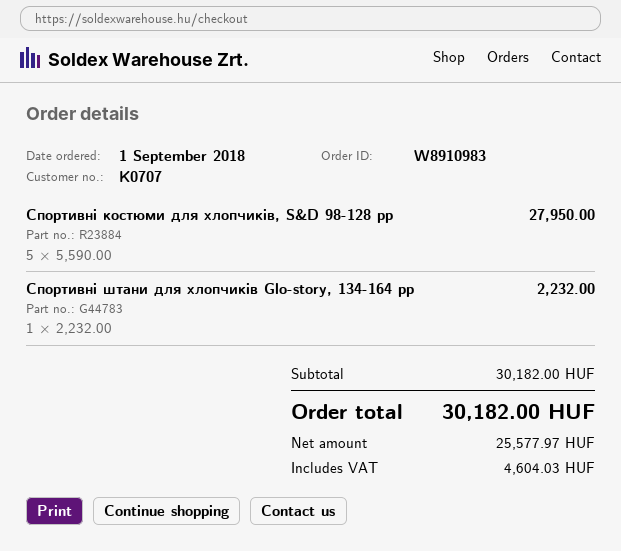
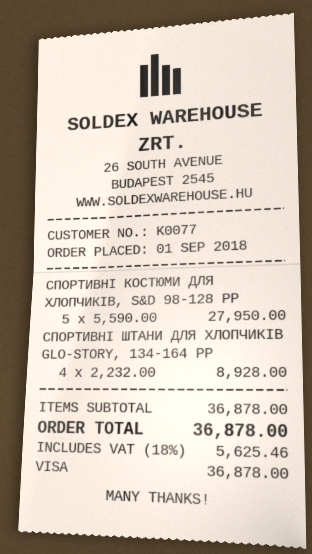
customer number: K0707 -> K0077
Спортивні штани для хлопчиків Glo-story, 134-164 рр: 1 x 2232.00 = 2232.00 -> 4 x 2232.00 = 8928.00
subtotal: 30182.00 -> 36878.00
tax: 4604.03 -> 5625.46
total: 30182.00 -> 36878.00

